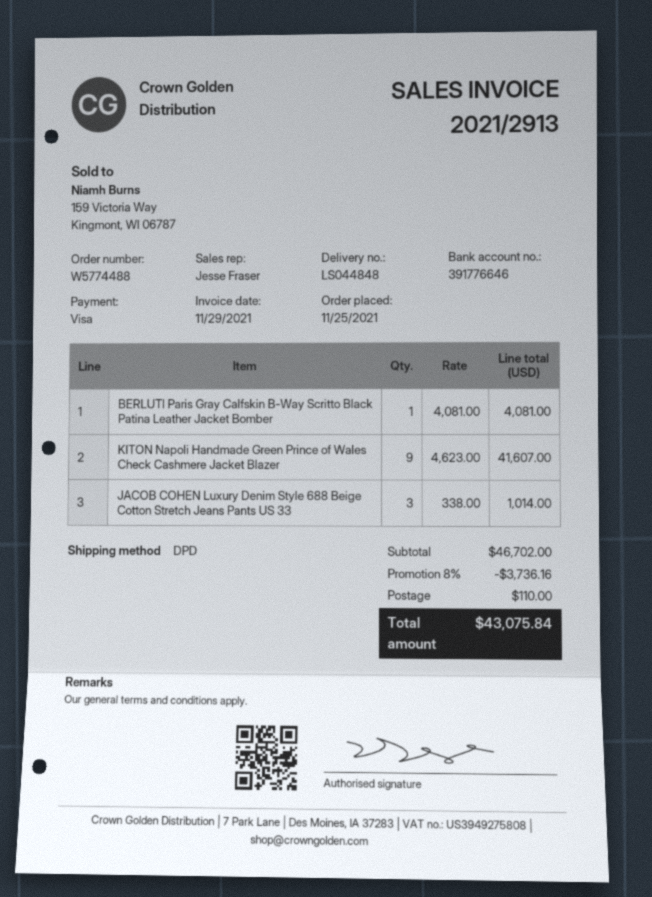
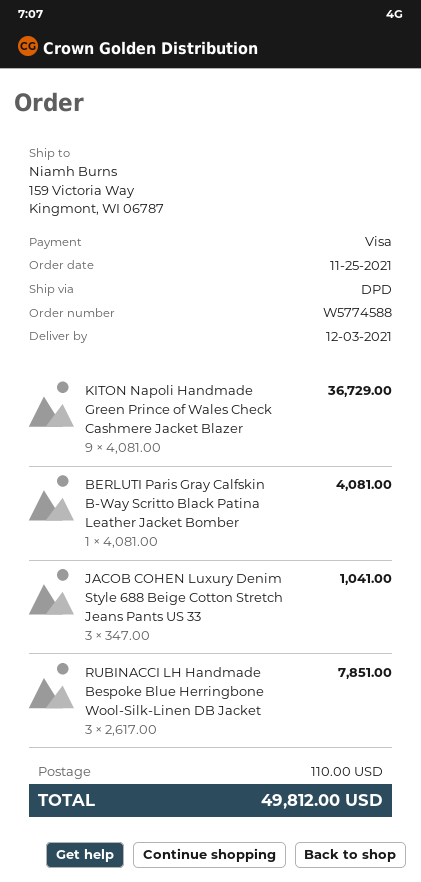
order number: W5774488 -> W5774588
KITON Napoli Handmade Green Prince of Wales Check Cashmere Jacket Blazer: 9 x 4623.00 = 41607.00 -> 9 x 4081.00 = 36729.00
JACOB COHEN Luxury Denim Style 688 Beige Cotton Stretch Jeans Pants US 33: 3 x 338.00 = 1014.00 -> 3 x 347.00 = 1041.00
RUBINACCI LH Handmade Bespoke Blue Herringbone Wool-Silk-Linen DB Jacket: none -> 3 x 2617.00 = 7851.00
discount: 8% = 3736.16 -> none
total: 43075.84 -> 49812.00

